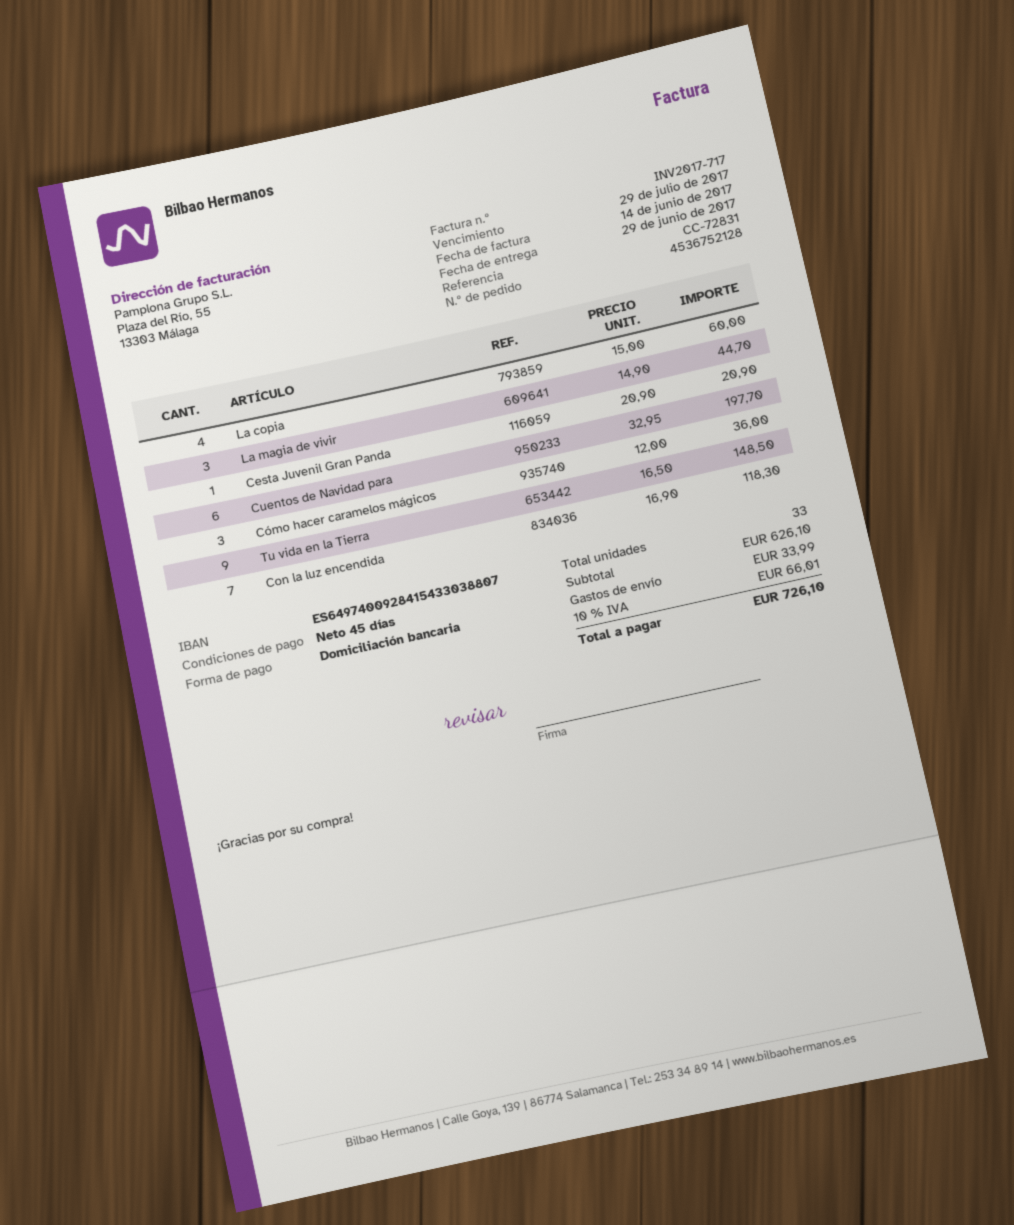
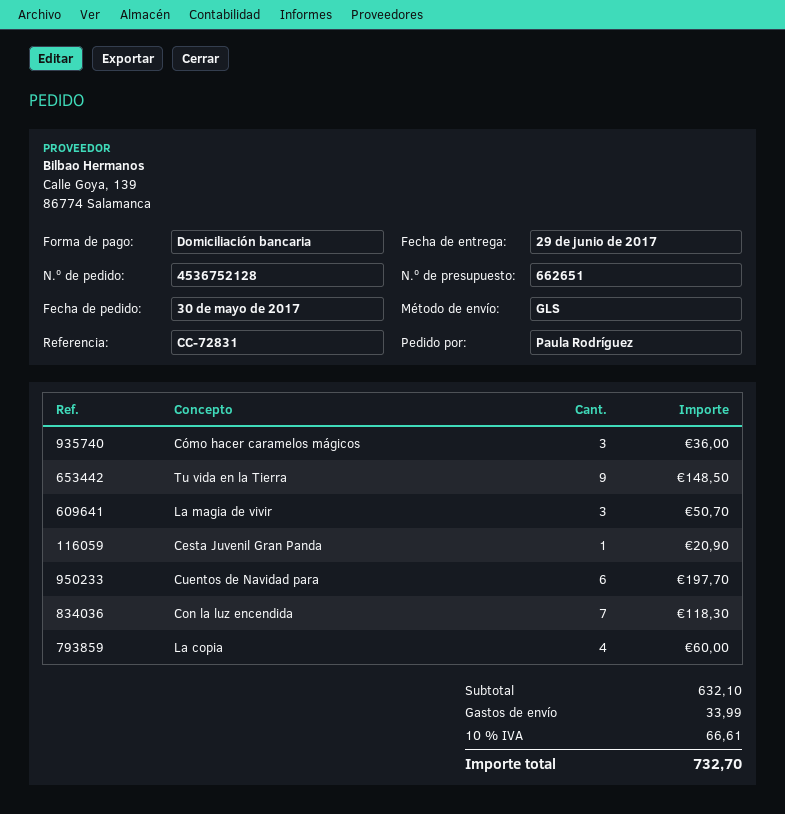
La magia de vivir: 3 for 44.70 -> 3 for 50.70
subtotal: 626.10 -> 632.10
tax: 10% = 66.01 -> 10% = 66.61
total: 726.10 -> 732.70

